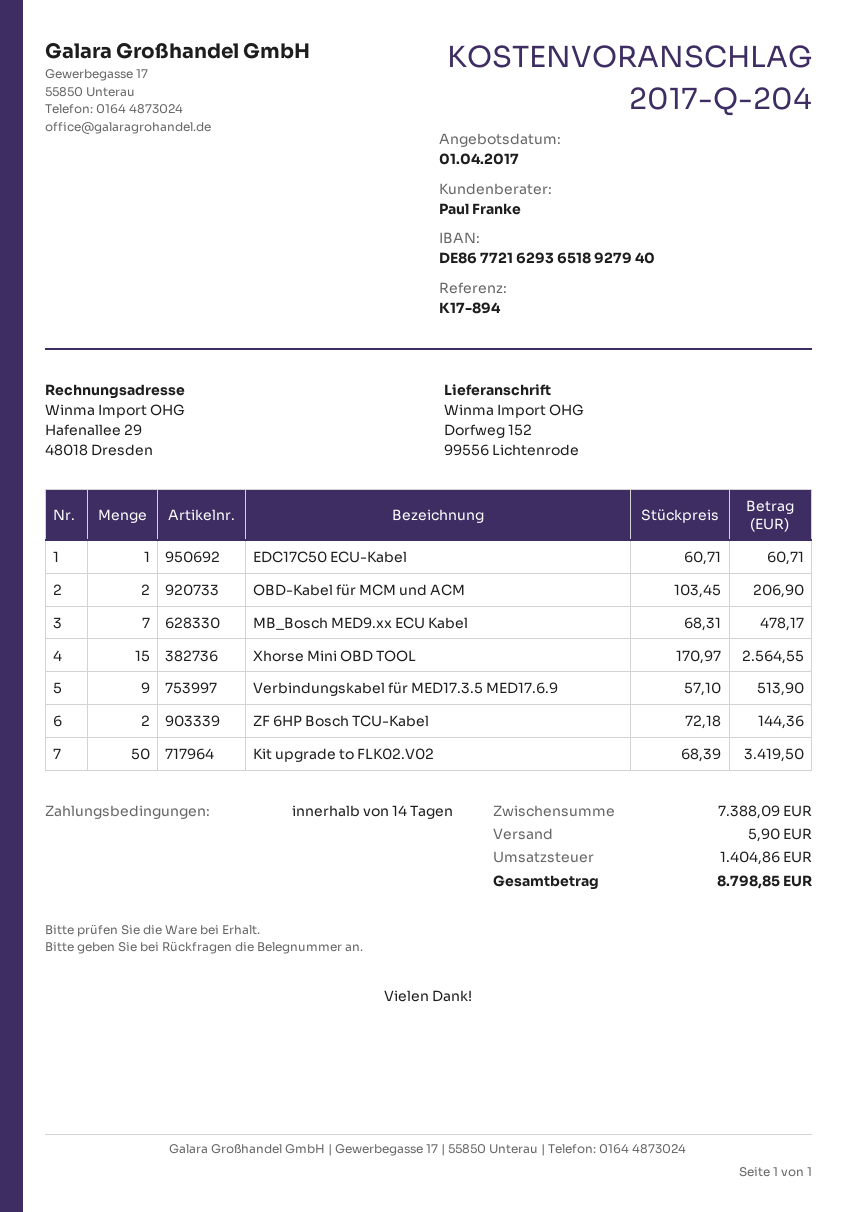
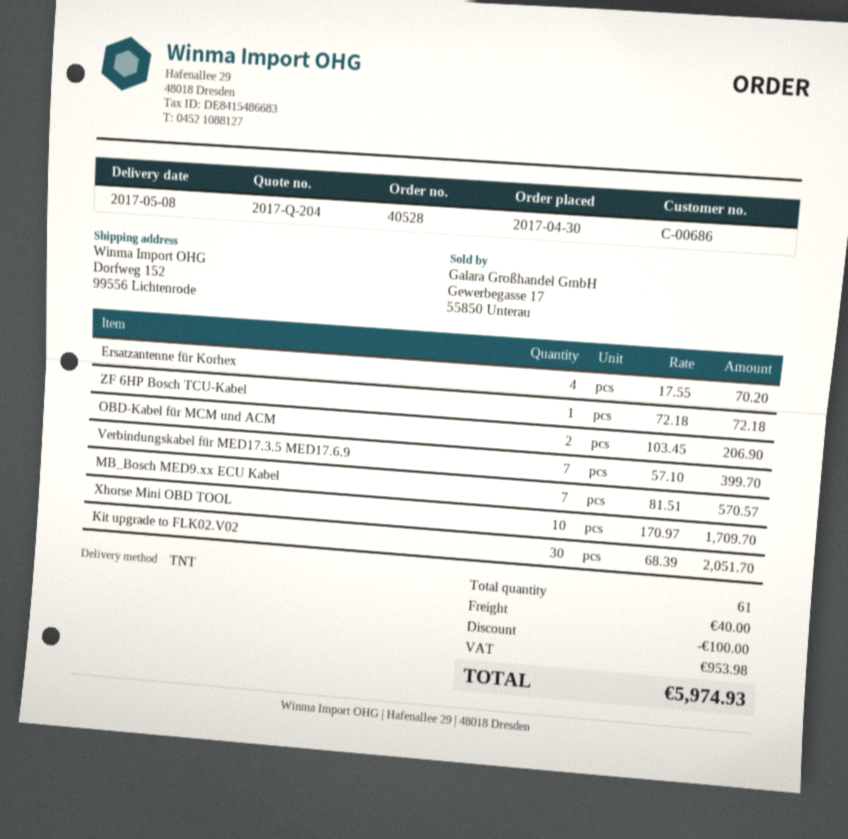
EDC17C50 ECU-Kabel: 1 x 60.71 = 60.71 -> none
MB_Bosch MED9.xx ECU Kabel: 7 x 68.31 = 478.17 -> 7 x 81.51 = 570.57
Xhorse Mini OBD TOOL: 15 x 170.97 = 2564.55 -> 10 x 170.97 = 1709.70
Verbindungskabel für MED17.3.5 MED17.6.9: 9 x 57.10 = 513.90 -> 7 x 57.10 = 399.70
ZF 6HP Bosch TCU-Kabel: 2 x 72.18 = 144.36 -> 1 x 72.18 = 72.18
Kit upgrade to FLK02.V02: 50 x 68.39 = 3419.50 -> 30 x 68.39 = 2051.70
Ersatzantenne für Korhex: none -> 4 x 17.55 = 70.20
discount: none -> 100.00
shipping: 5.90 -> 40.00
tax: 1404.86 -> 953.98
total: 8798.85 -> 5974.93

